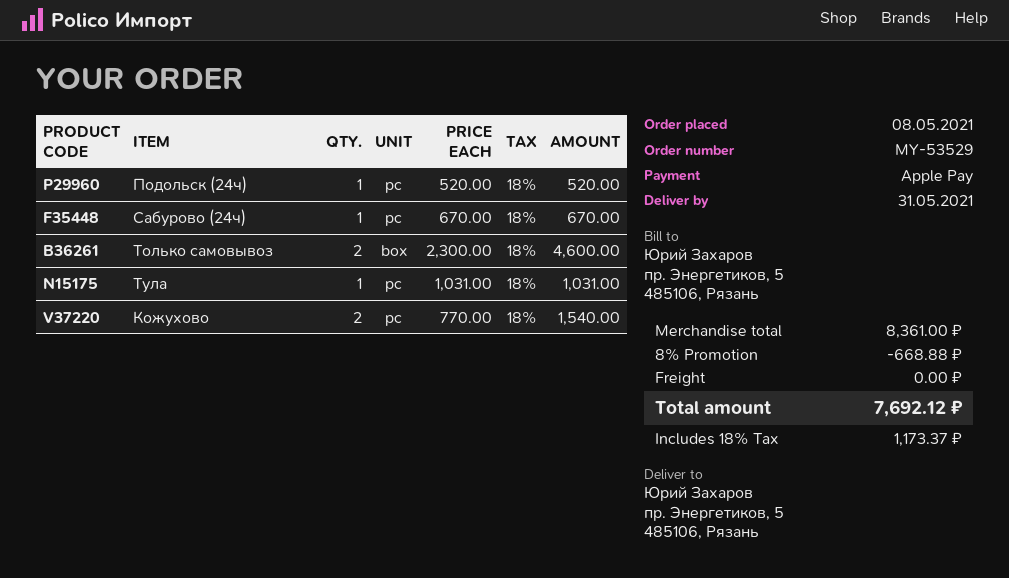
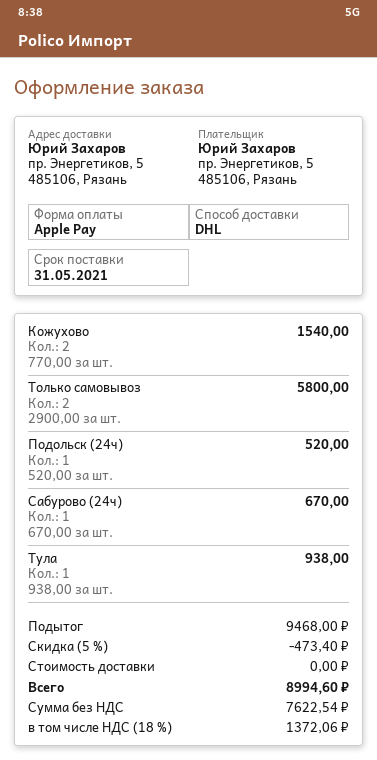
Только самовывоз: 2 x 2300.00 = 4600.00 -> 2 x 2900.00 = 5800.00
Тула: 1 x 1031.00 = 1031.00 -> 1 x 938.00 = 938.00
subtotal: 8361.00 -> 9468.00
discount: 8% = 668.88 -> 5% = 473.40
tax: 18% = 1173.37 -> 18% = 1372.06
total: 7692.12 -> 8994.60

